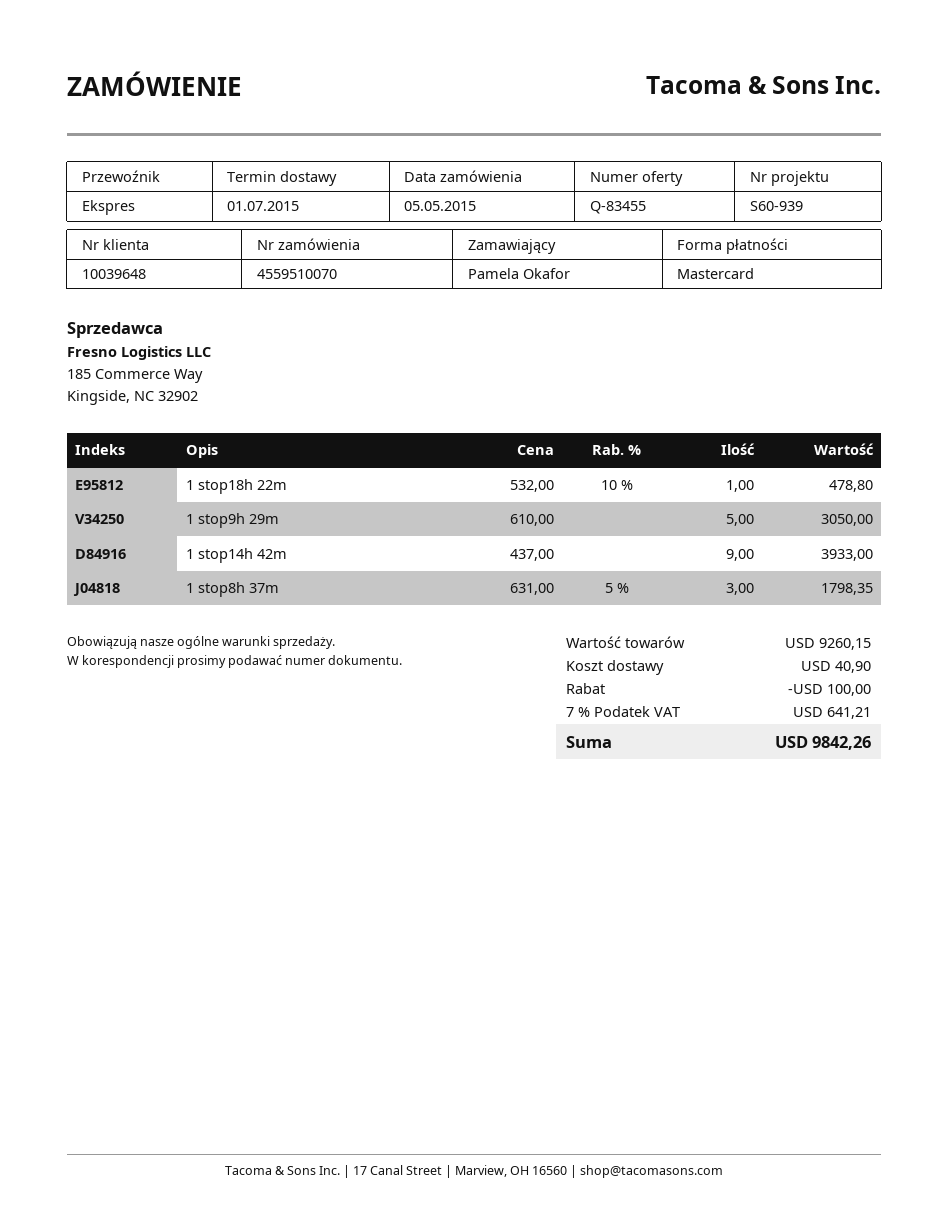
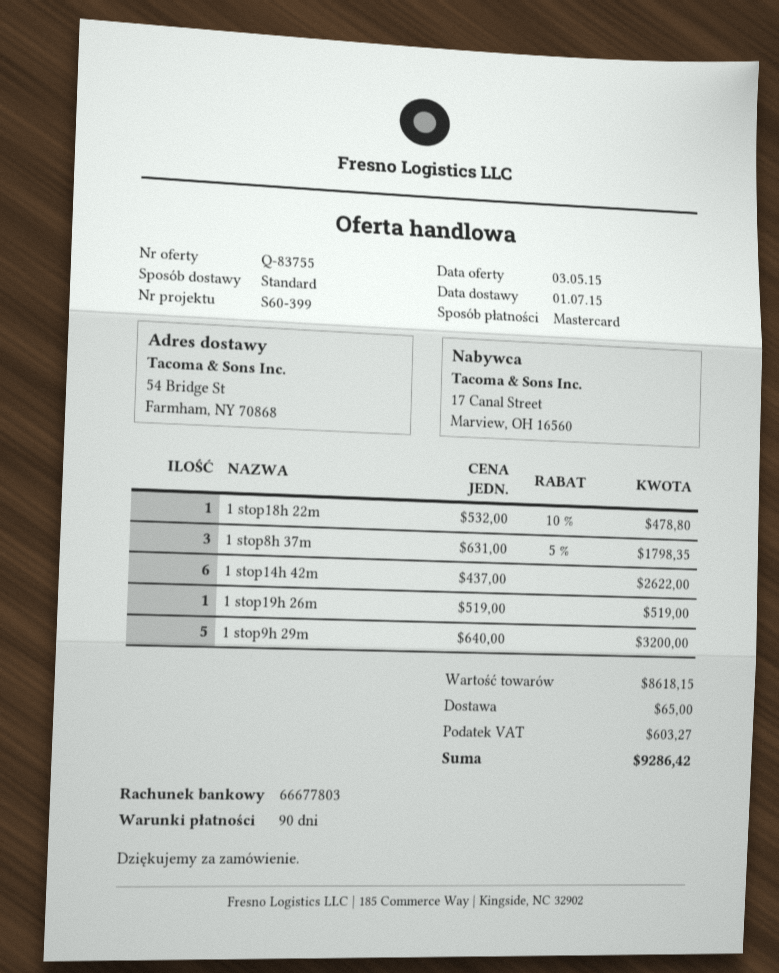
quote number: Q-83455 -> Q-83755
reference: S60-939 -> S60-399
shipping method: express -> standard
1 stop9h 29m: 5 x 610.00 = 3050.00 -> 5 x 640.00 = 3200.00
1 stop14h 42m: 9 x 437.00 = 3933.00 -> 6 x 437.00 = 2622.00
1 stop19h 26m: none -> 1 x 519.00 = 519.00
subtotal: 9260.15 -> 8618.15
discount: 100.00 -> none
shipping: 40.90 -> 65.00
tax: 641.21 -> 603.27
total: 9842.26 -> 9286.42

